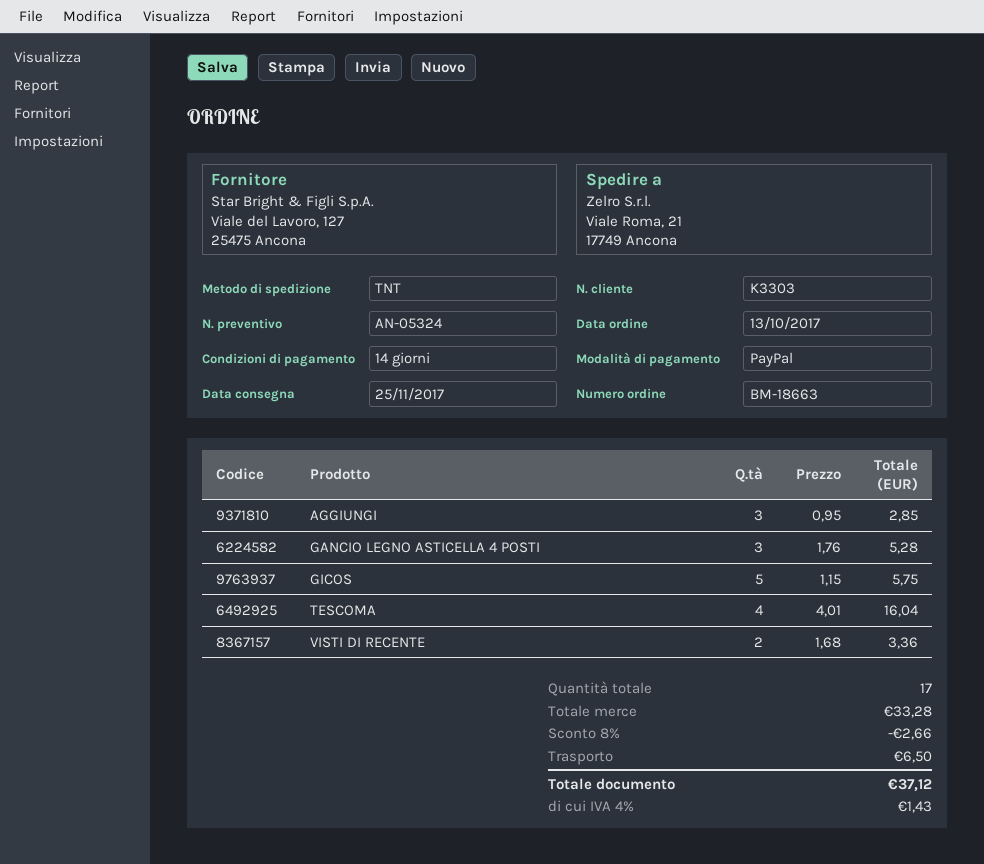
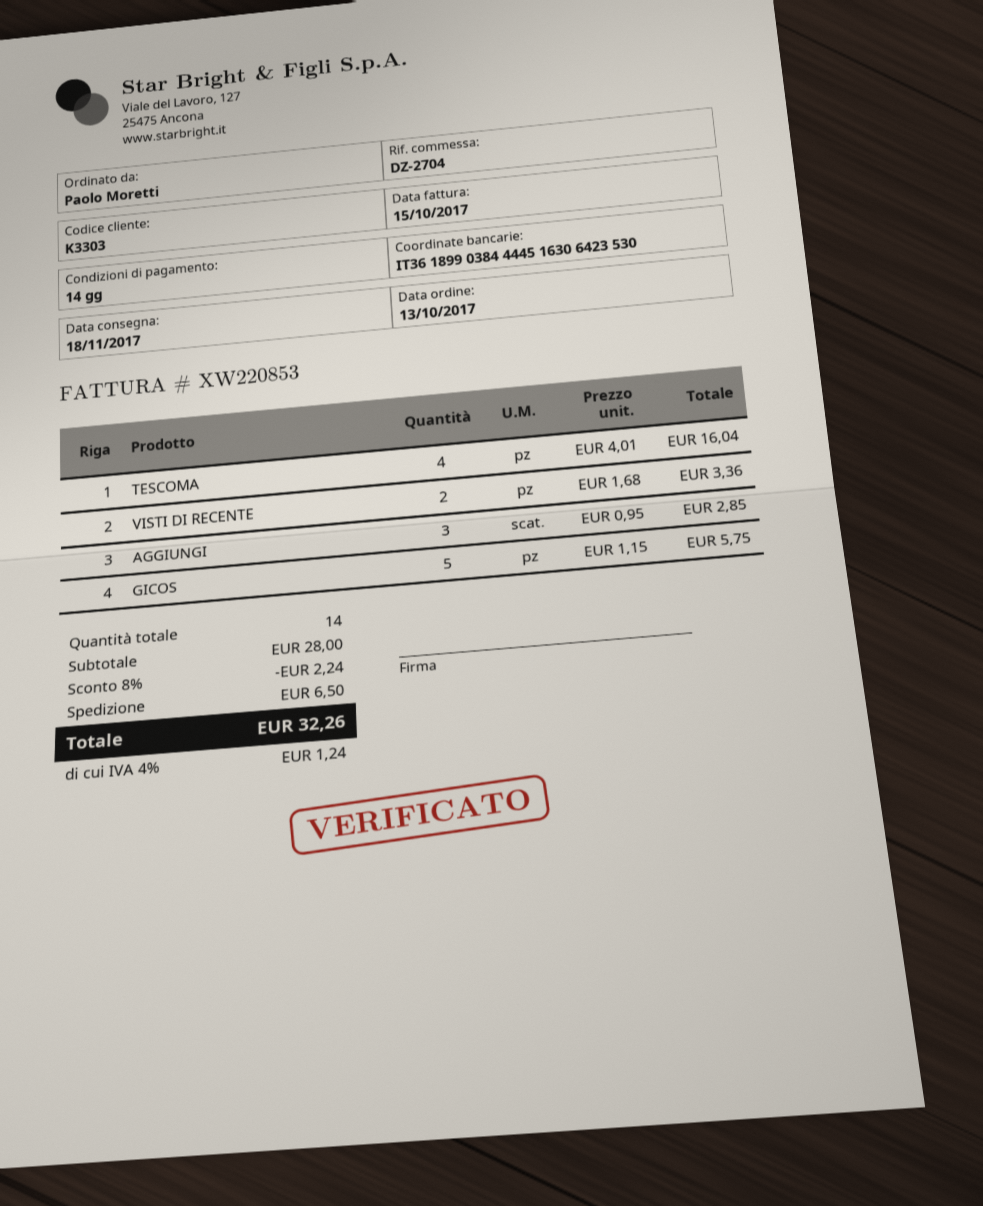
delivery date: 2017-11-25 -> 2017-11-18
GANCIO LEGNO ASTICELLA 4 POSTI: 3 x 1.76 = 5.28 -> none
total quantity: 17 -> 14
subtotal: 33.28 -> 28.00
discount: 8% = 2.66 -> 8% = 2.24
tax: 4% = 1.43 -> 4% = 1.24
total: 37.12 -> 32.26

